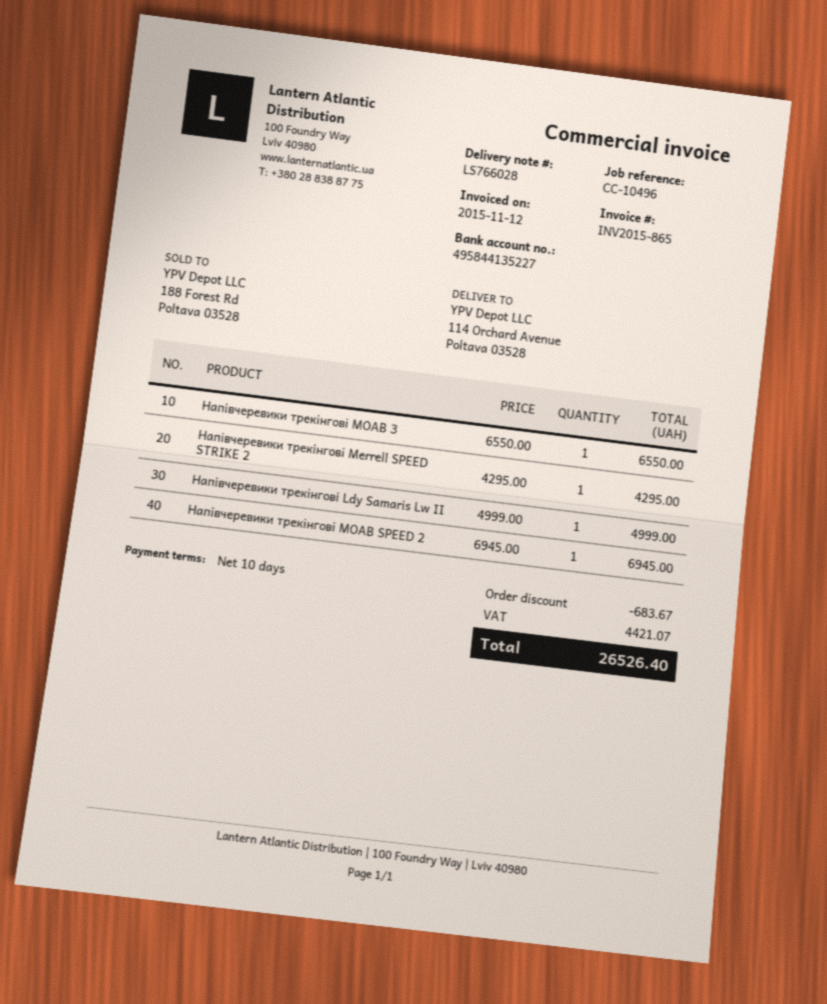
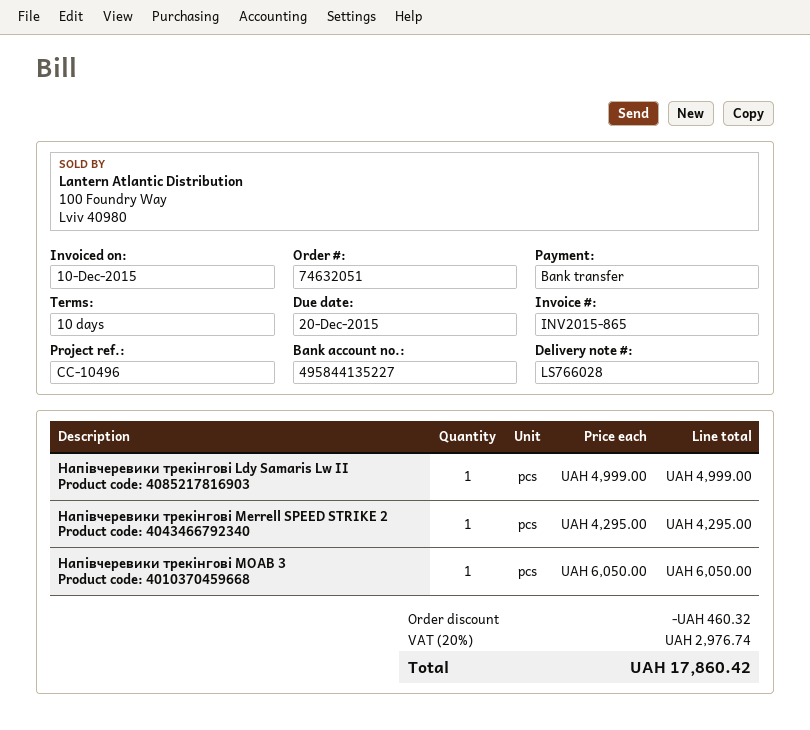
invoice date: 2015-11-12 -> 2015-12-10
Напівчеревики трекінгові MOAB 3: 1 x 6550.00 = 6550.00 -> 1 x 6050.00 = 6050.00
Напівчеревики трекінгові MOAB SPEED 2: 1 x 6945.00 = 6945.00 -> none
discount: 683.67 -> 460.32
tax: 4421.07 -> 2976.74
total: 26526.40 -> 17860.42

